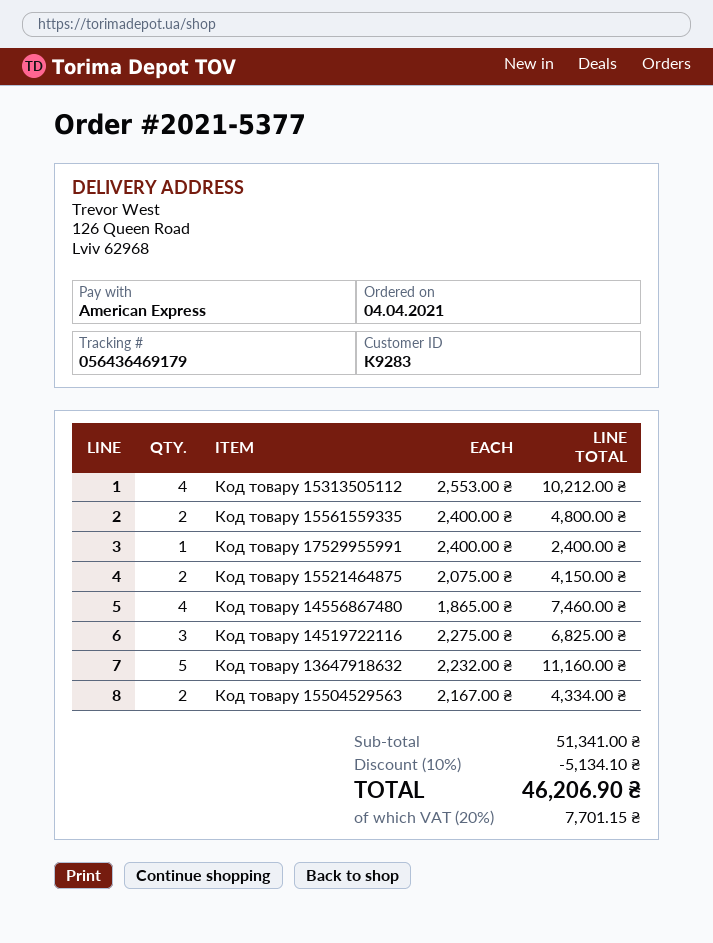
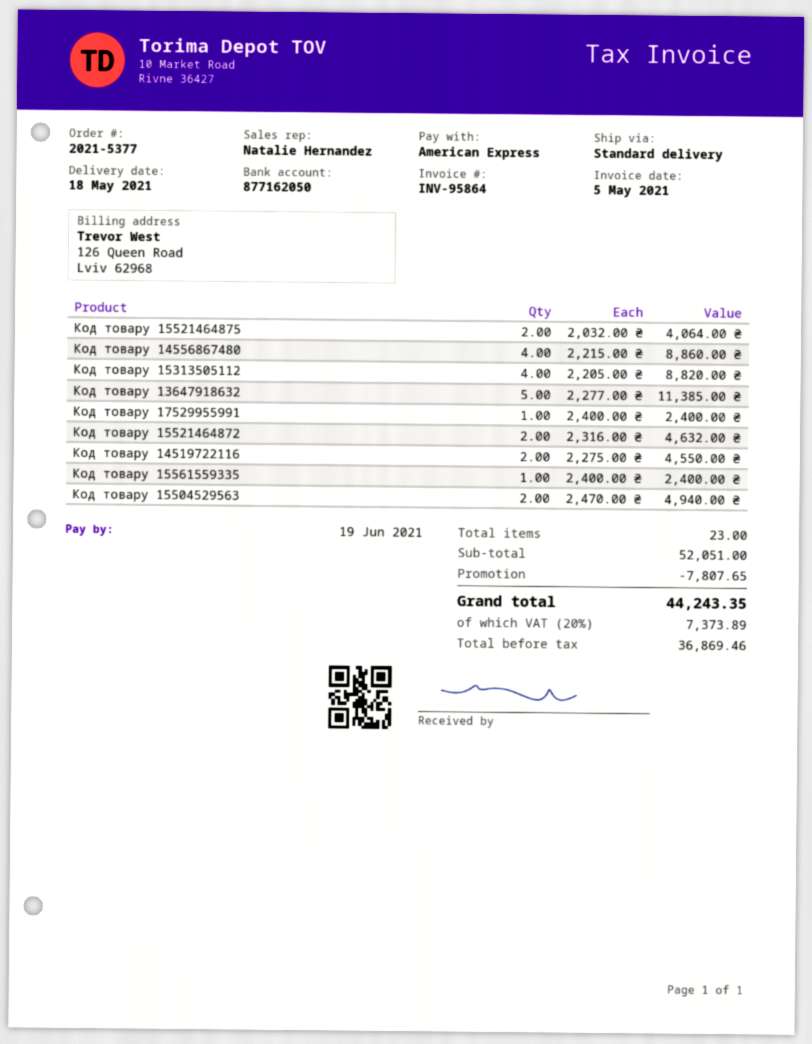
Код товару 15313505112: 4 x 2553.00 = 10212.00 -> 4 x 2205.00 = 8820.00
Код товару 15561559335: 2 x 2400.00 = 4800.00 -> 1 x 2400.00 = 2400.00
Код товару 15521464875: 2 x 2075.00 = 4150.00 -> 2 x 2032.00 = 4064.00
Код товару 14556867480: 4 x 1865.00 = 7460.00 -> 4 x 2215.00 = 8860.00
Код товару 14519722116: 3 x 2275.00 = 6825.00 -> 2 x 2275.00 = 4550.00
Код товару 13647918632: 5 x 2232.00 = 11160.00 -> 5 x 2277.00 = 11385.00
Код товару 15504529563: 2 x 2167.00 = 4334.00 -> 2 x 2470.00 = 4940.00
Код товару 15521464872: none -> 2 x 2316.00 = 4632.00
subtotal: 51341.00 -> 52051.00
discount: 5134.10 -> 7807.65
tax: 20% = 7701.15 -> 20% = 7373.89
total: 46206.90 -> 44243.35

